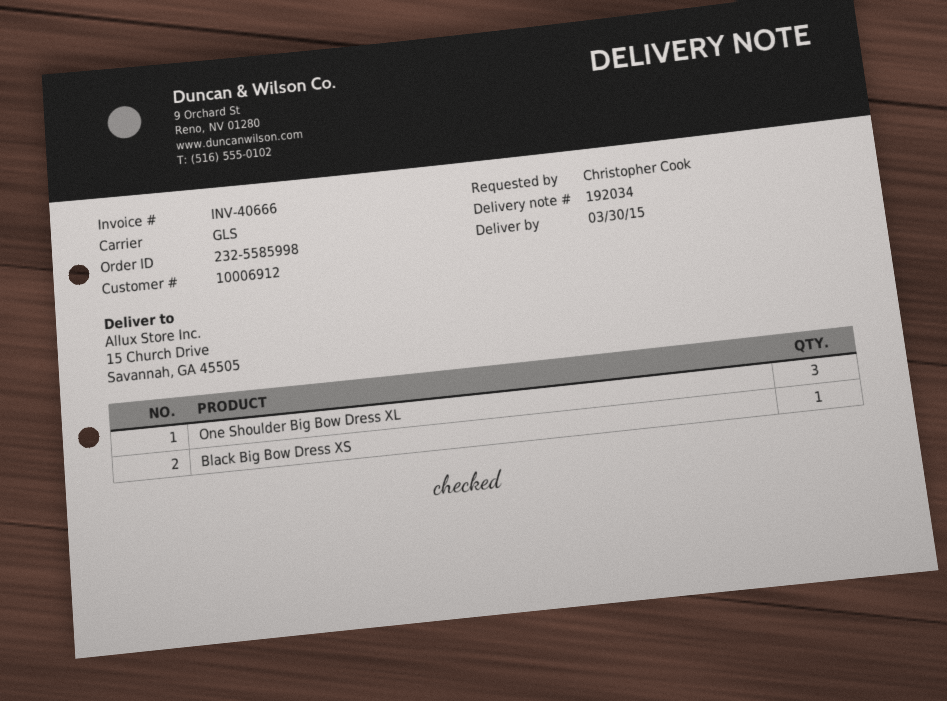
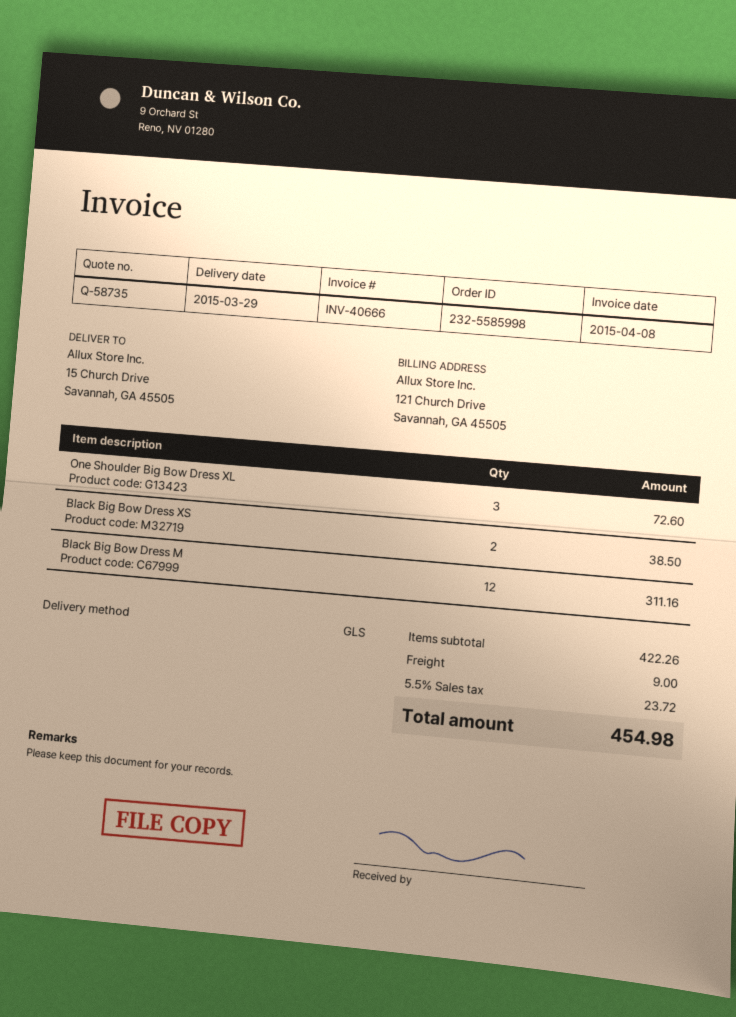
delivery date: 2015-03-30 -> 2015-03-29
Black Big Bow Dress XS: 1 -> 2
Black Big Bow Dress M: none -> 12

